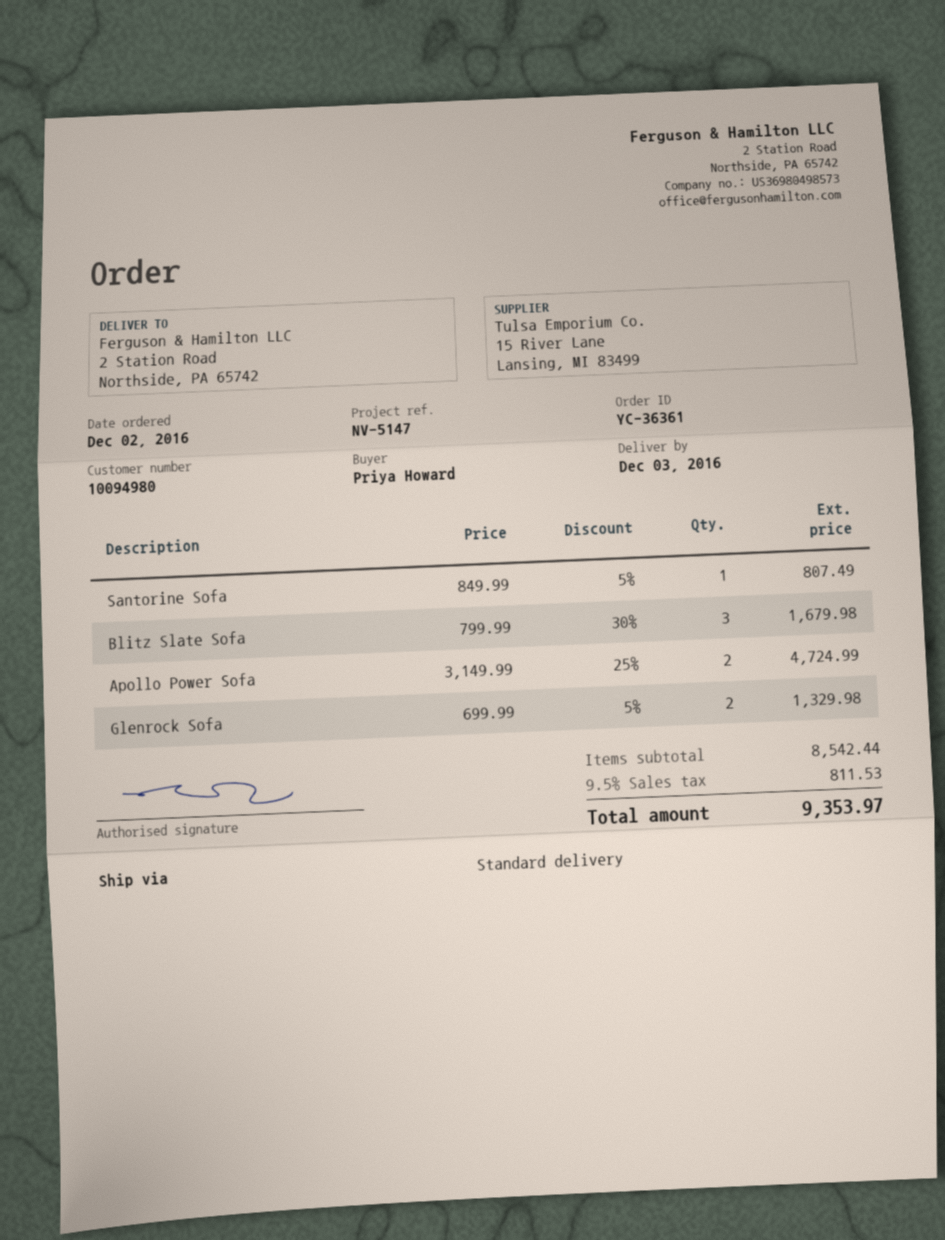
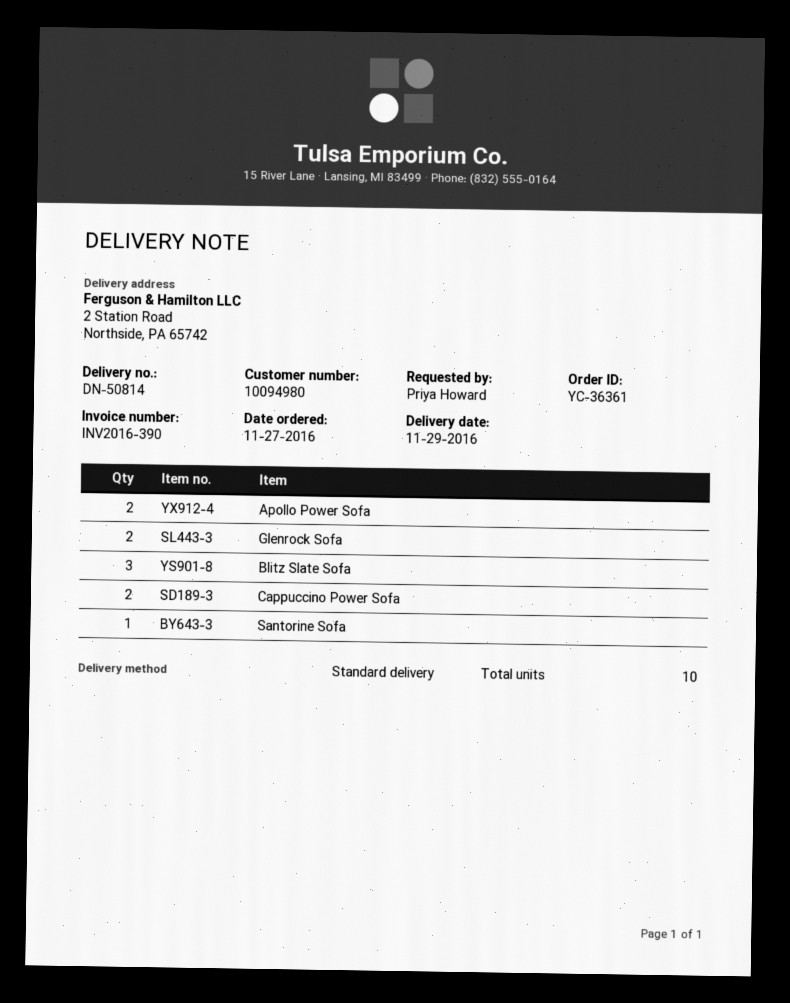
order date: 2016-12-02 -> 2016-11-27
delivery date: 2016-12-03 -> 2016-11-29
Cappuccino Power Sofa: none -> 2

